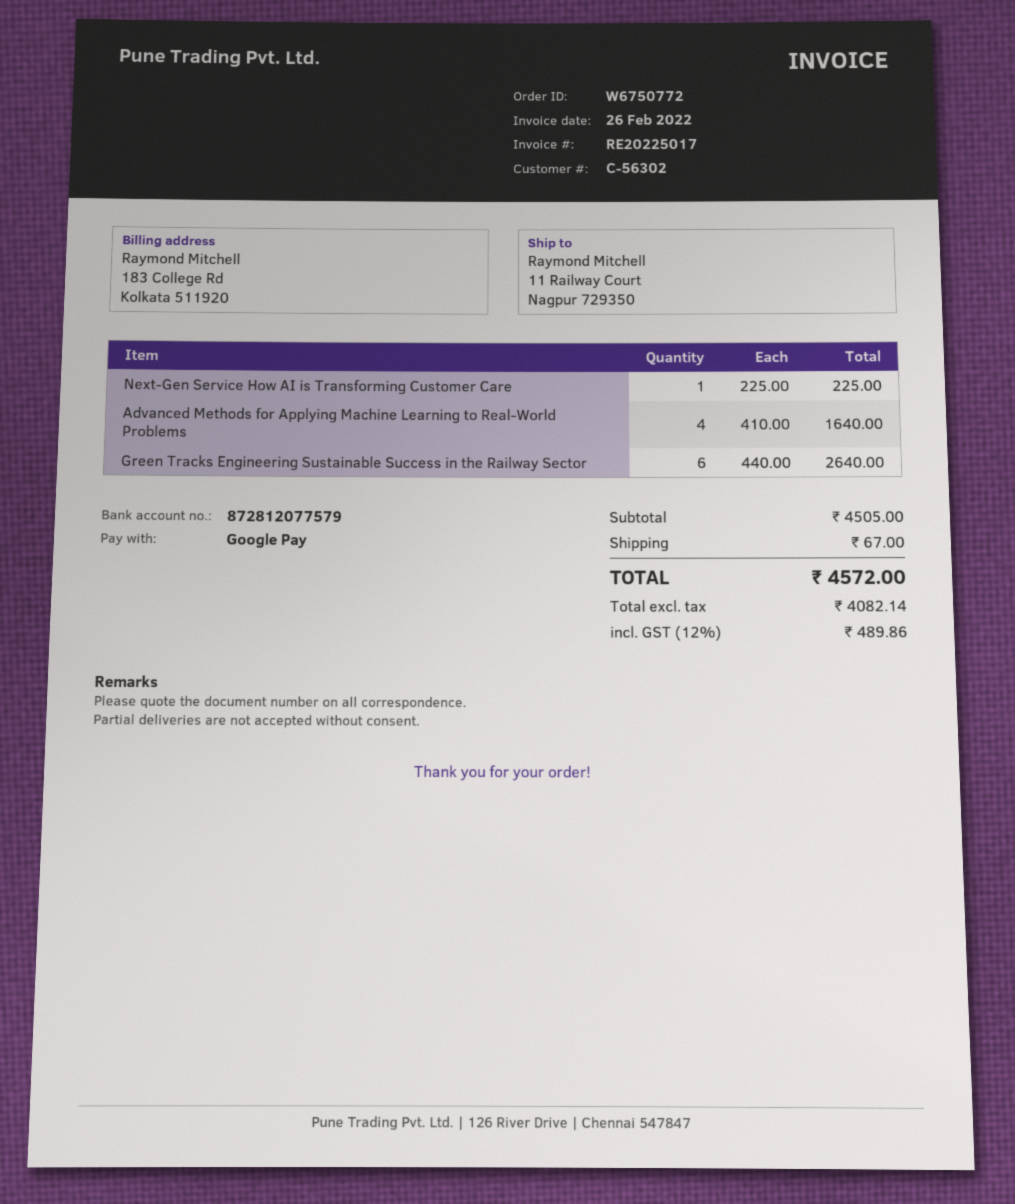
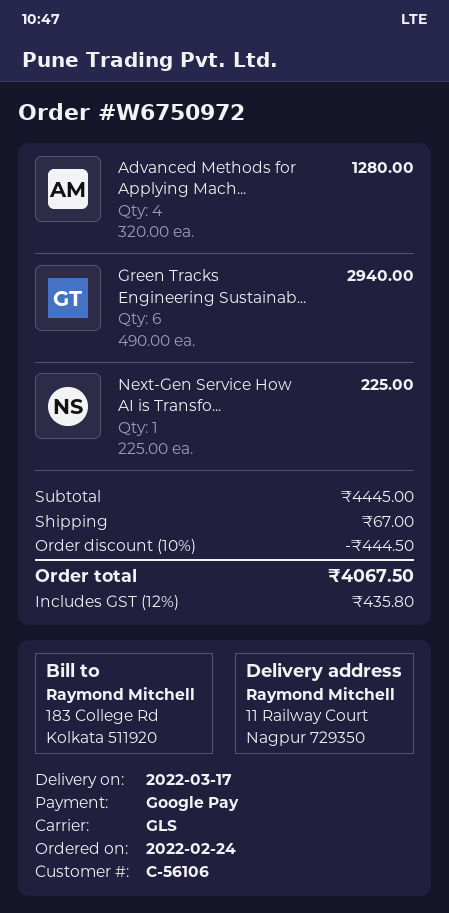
order number: W6750772 -> W6750972
customer number: C-56302 -> C-56106
Advanced Methods for Applying Machine Learning to Real-World Problems: 4 x 410.00 = 1640.00 -> 4 x 320.00 = 1280.00
Green Tracks Engineering Sustainable Success in the Railway Sector: 6 x 440.00 = 2640.00 -> 6 x 490.00 = 2940.00
subtotal: 4505.00 -> 4445.00
discount: none -> 10% = 444.50
tax: 12% = 489.86 -> 12% = 435.80
total: 4572.00 -> 4067.50

